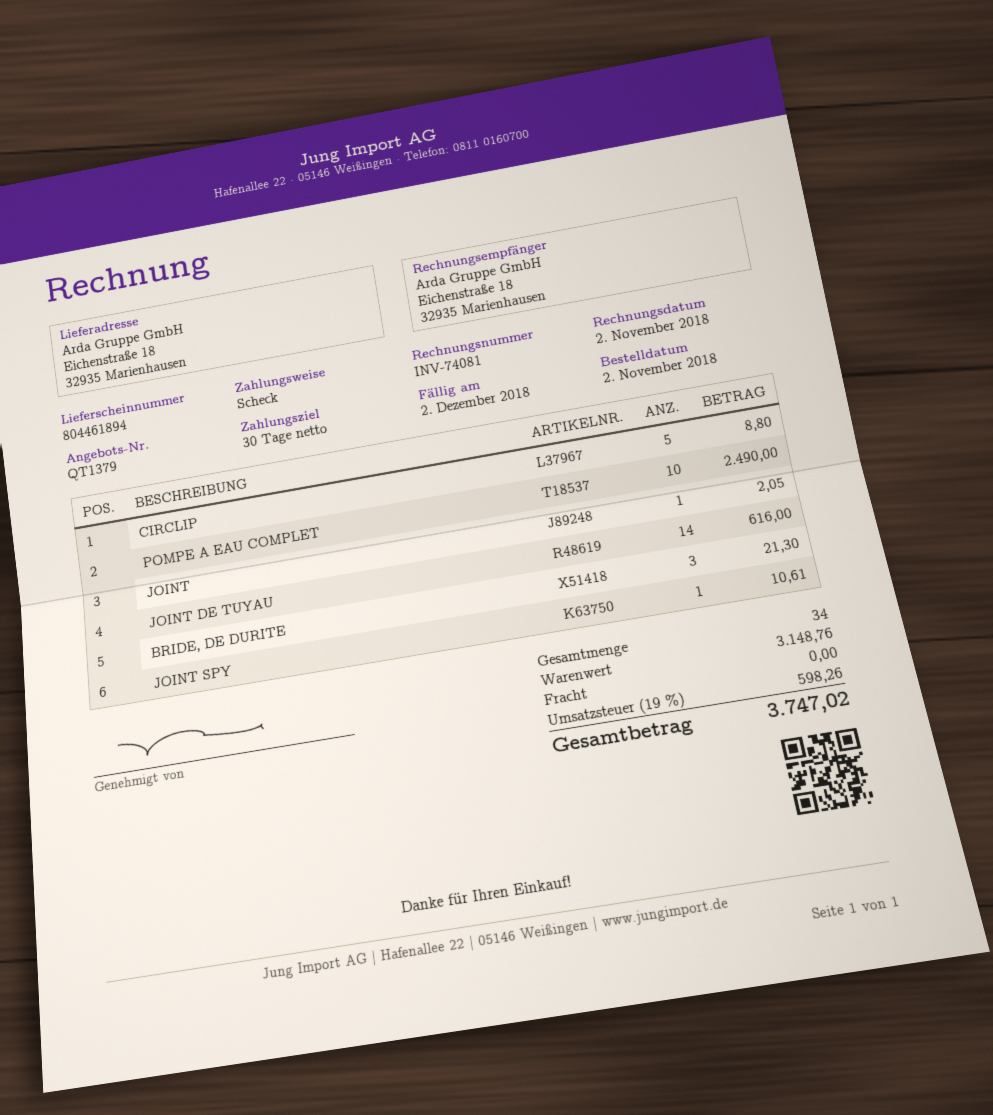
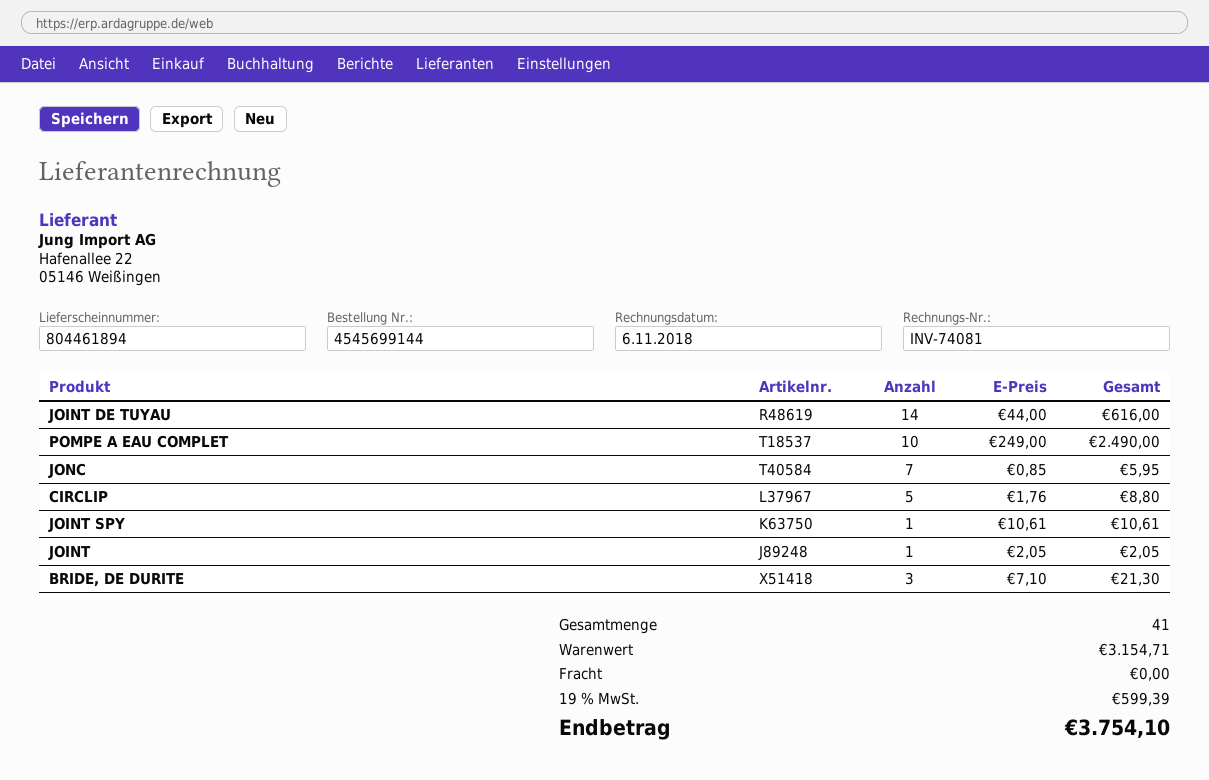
invoice date: 2018-11-02 -> 2018-11-06
JONC: none -> 7 for 5.95
total quantity: 34 -> 41
subtotal: 3148.76 -> 3154.71
tax: 19% = 598.26 -> 19% = 599.39
total: 3747.02 -> 3754.10

